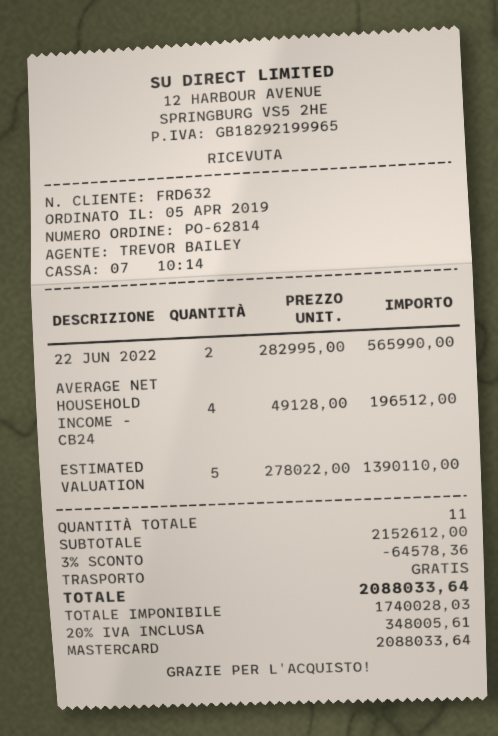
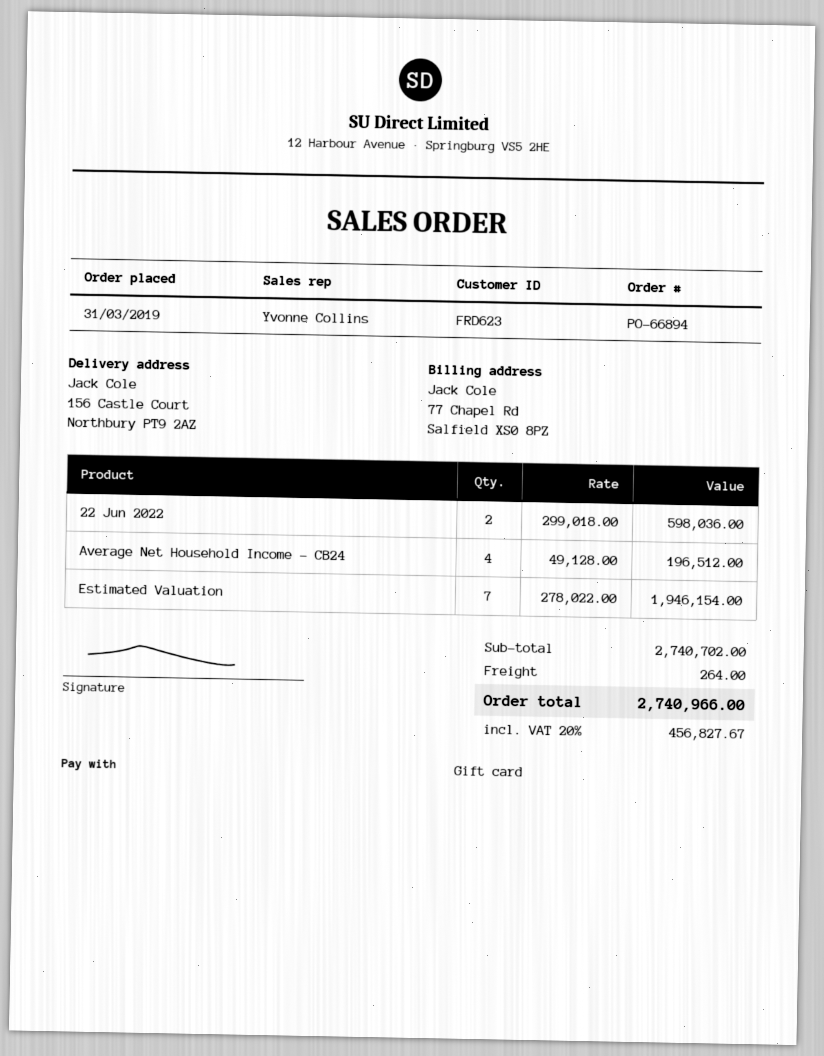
order number: PO-62814 -> PO-66894
order date: 2019-04-05 -> 2019-03-31
customer number: FRD632 -> FRD623
sales rep: TREVOR BAILEY -> Yvonne Collins
payment method: Mastercard -> gift card
22 JUN 2022: 2 x 282995.00 = 565990.00 -> 2 x 299018.00 = 598036.00
ESTIMATED VALUATION: 5 x 278022.00 = 1390110.00 -> 7 x 278022.00 = 1946154.00
subtotal: 2152612.00 -> 2740702.00
discount: 3% = 64578.36 -> none
shipping: 0.00 -> 264.00
tax: 20% = 348005.61 -> 20% = 456827.67
total: 2088033.64 -> 2740966.00

